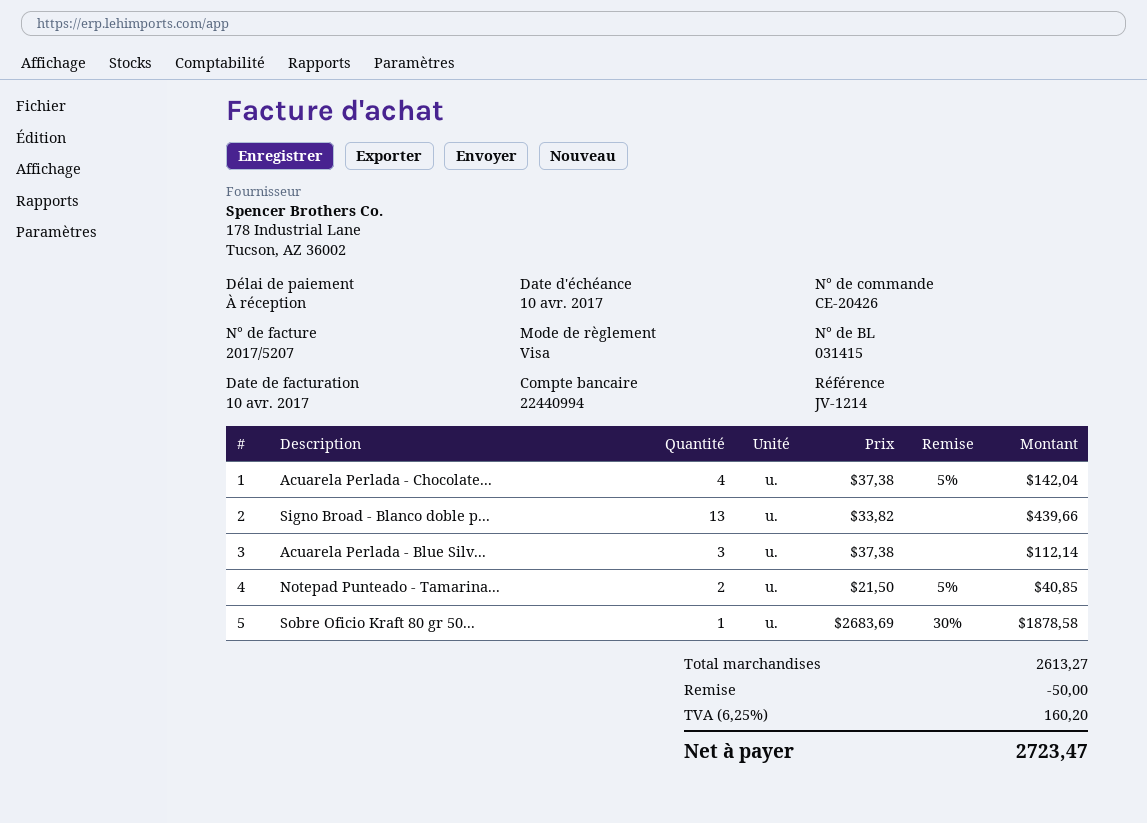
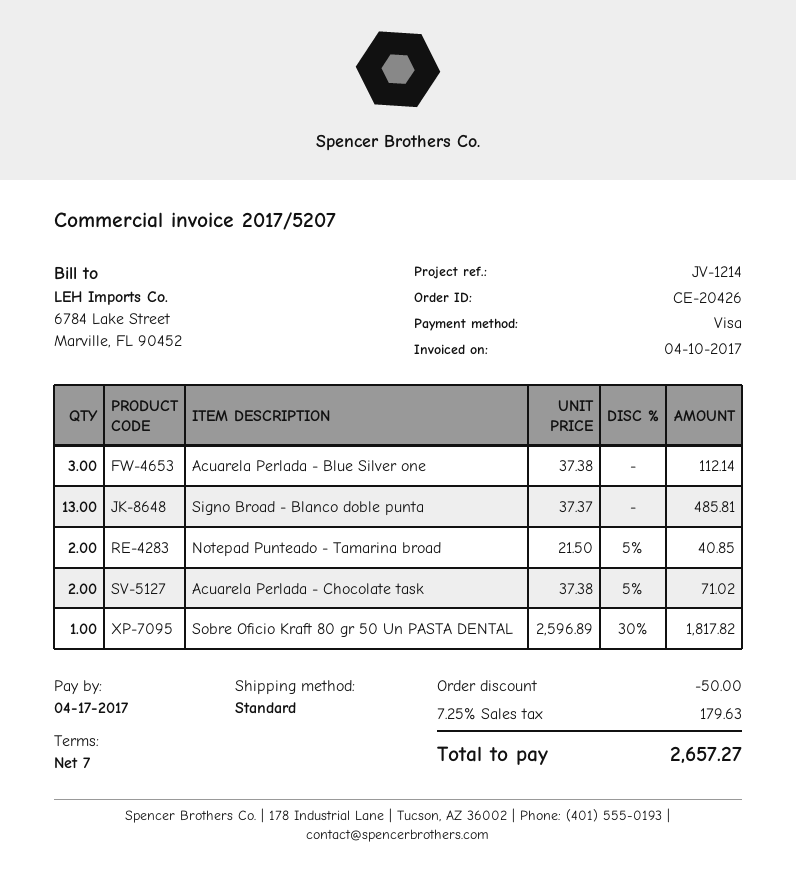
payment terms: on receipt -> 7 days
due date: 2017-04-10 -> 2017-04-17
Acuarela Perlada - Chocolate...: 4 x 37.38 - 5% = 142.04 -> 2 x 37.38 - 5% = 71.02
Signo Broad - Blanco doble p...: 13 x 33.82 = 439.66 -> 13 x 37.37 = 485.81
Sobre Oficio Kraft 80 gr 50...: 1 x 2683.69 - 30% = 1878.58 -> 1 x 2596.89 - 30% = 1817.82
tax: 6.25% = 160.20 -> 7.25% = 179.63
total: 2723.47 -> 2657.27

